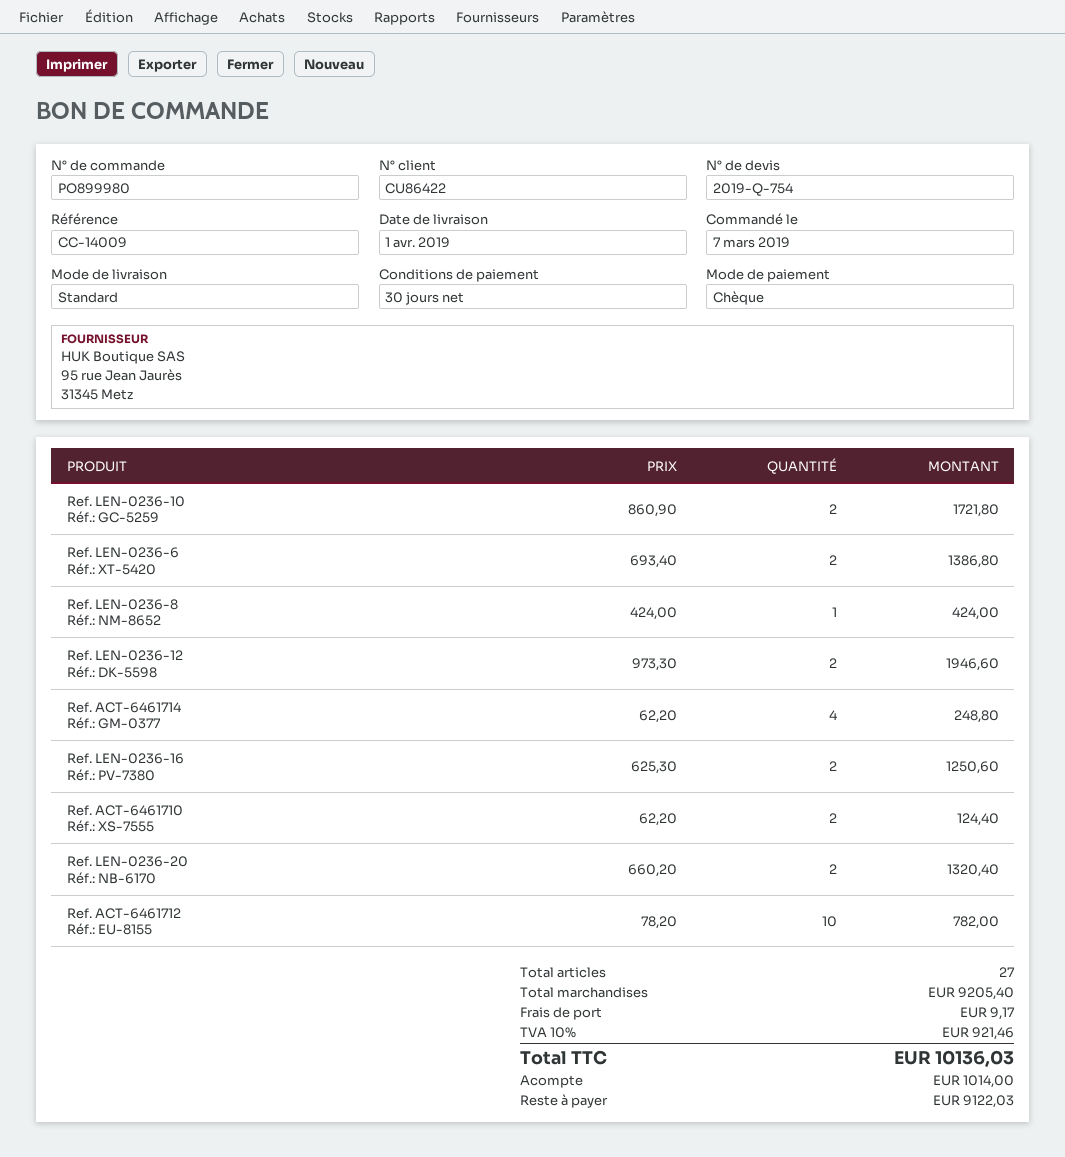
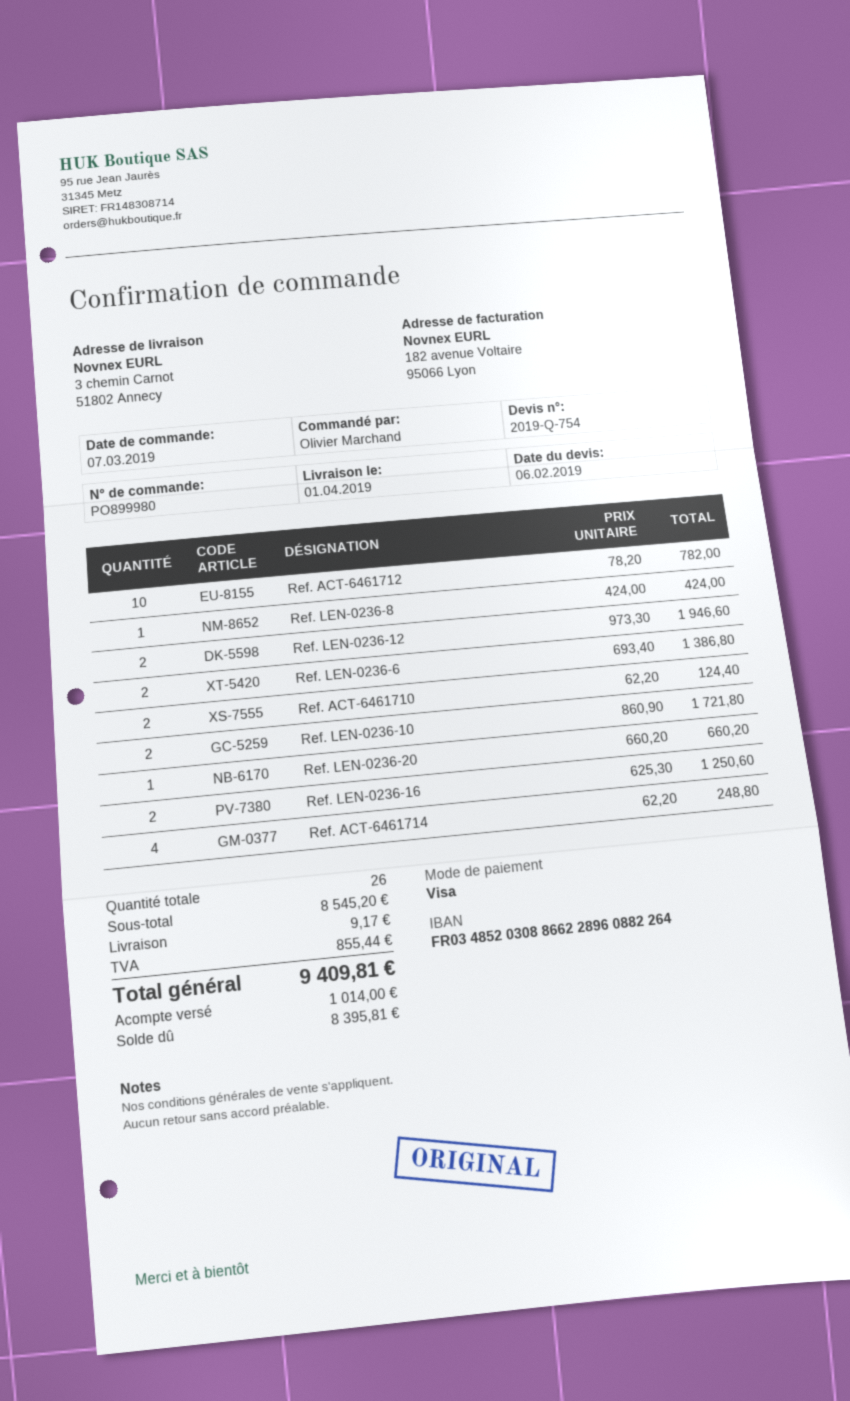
payment method: cheque -> Visa
Ref. LEN-0236-20: 2 x 660.20 = 1320.40 -> 1 x 660.20 = 660.20
total quantity: 27 -> 26
subtotal: 9205.40 -> 8545.20
tax: 921.46 -> 855.44
total: 10136.03 -> 9409.81
balance: 9122.03 -> 8395.81

